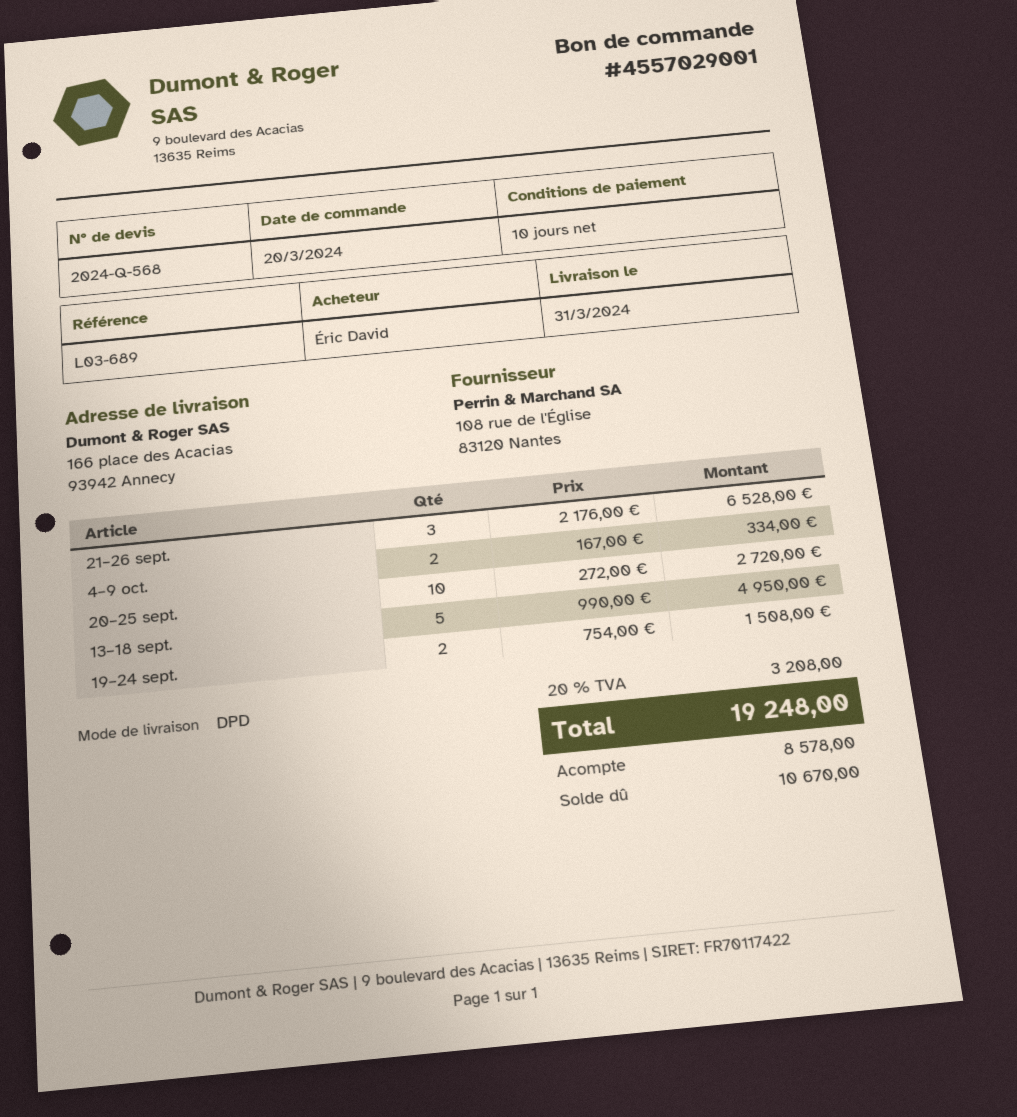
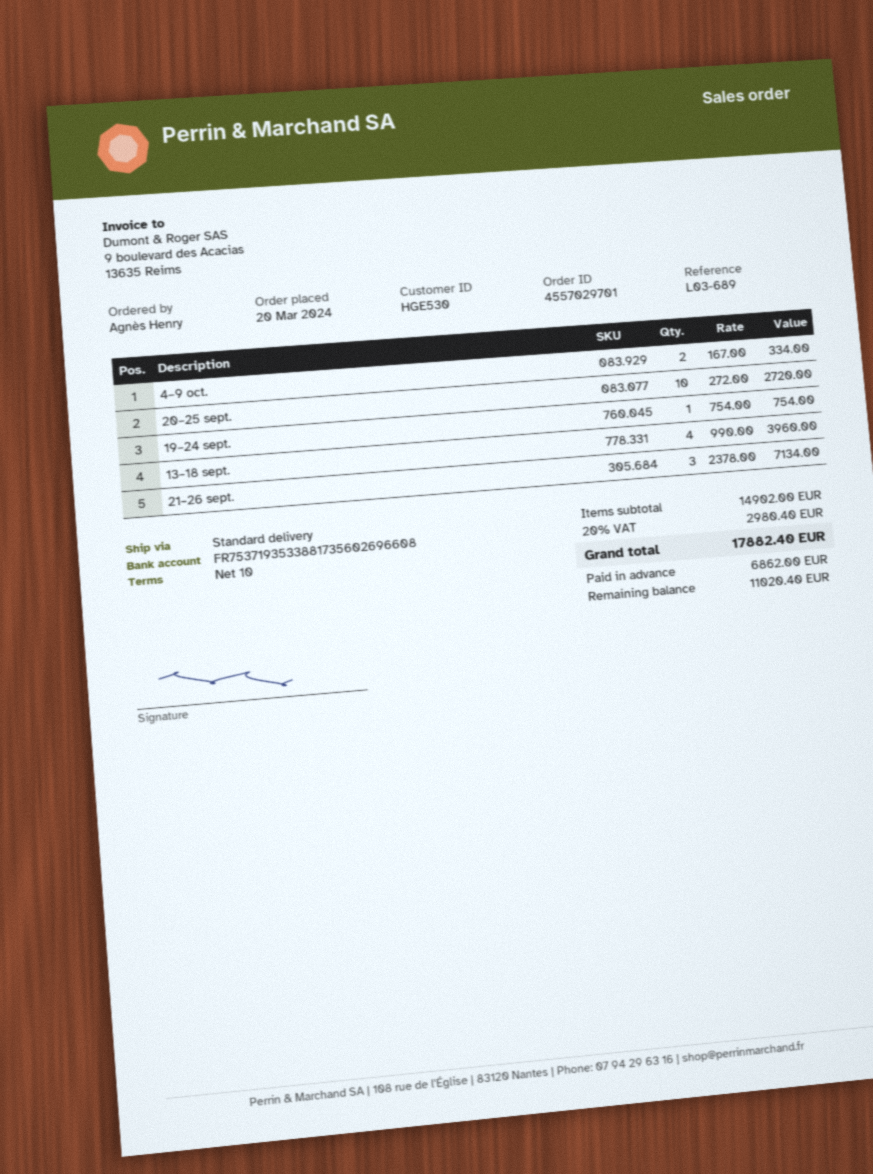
order number: 4557029001 -> 4557029701
ordered by: Éric David -> Agnès Henry
shipping method: DPD -> standard
21–26 sept.: 3 x 2176.00 = 6528.00 -> 3 x 2378.00 = 7134.00
13–18 sept.: 5 x 990.00 = 4950.00 -> 4 x 990.00 = 3960.00
19–24 sept.: 2 x 754.00 = 1508.00 -> 1 x 754.00 = 754.00
tax: 20% = 3208.00 -> 20% = 2980.40
total: 19248.00 -> 17882.40
deposit: 8578.00 -> 6862.00
balance: 10670.00 -> 11020.40

